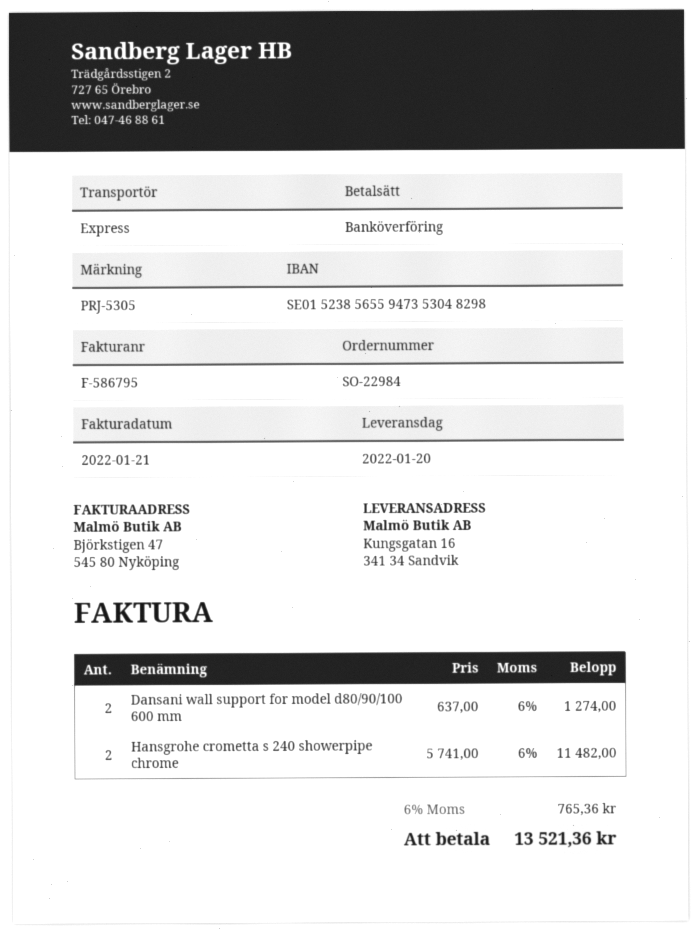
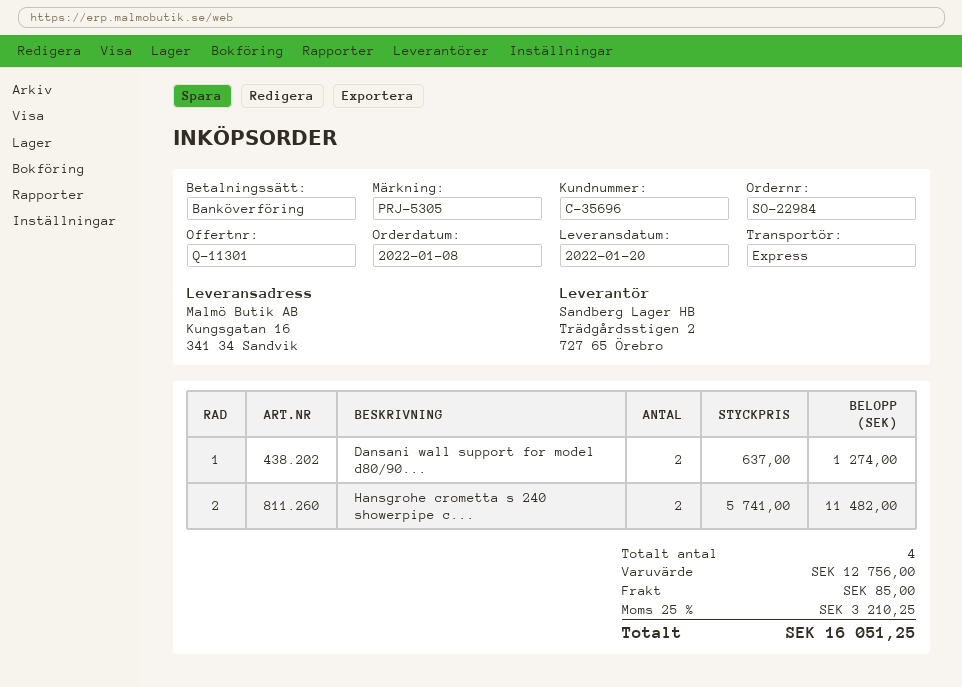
shipping: none -> 85.00
tax: 6% = 765.36 -> 25% = 3210.25
total: 13521.36 -> 16051.25

